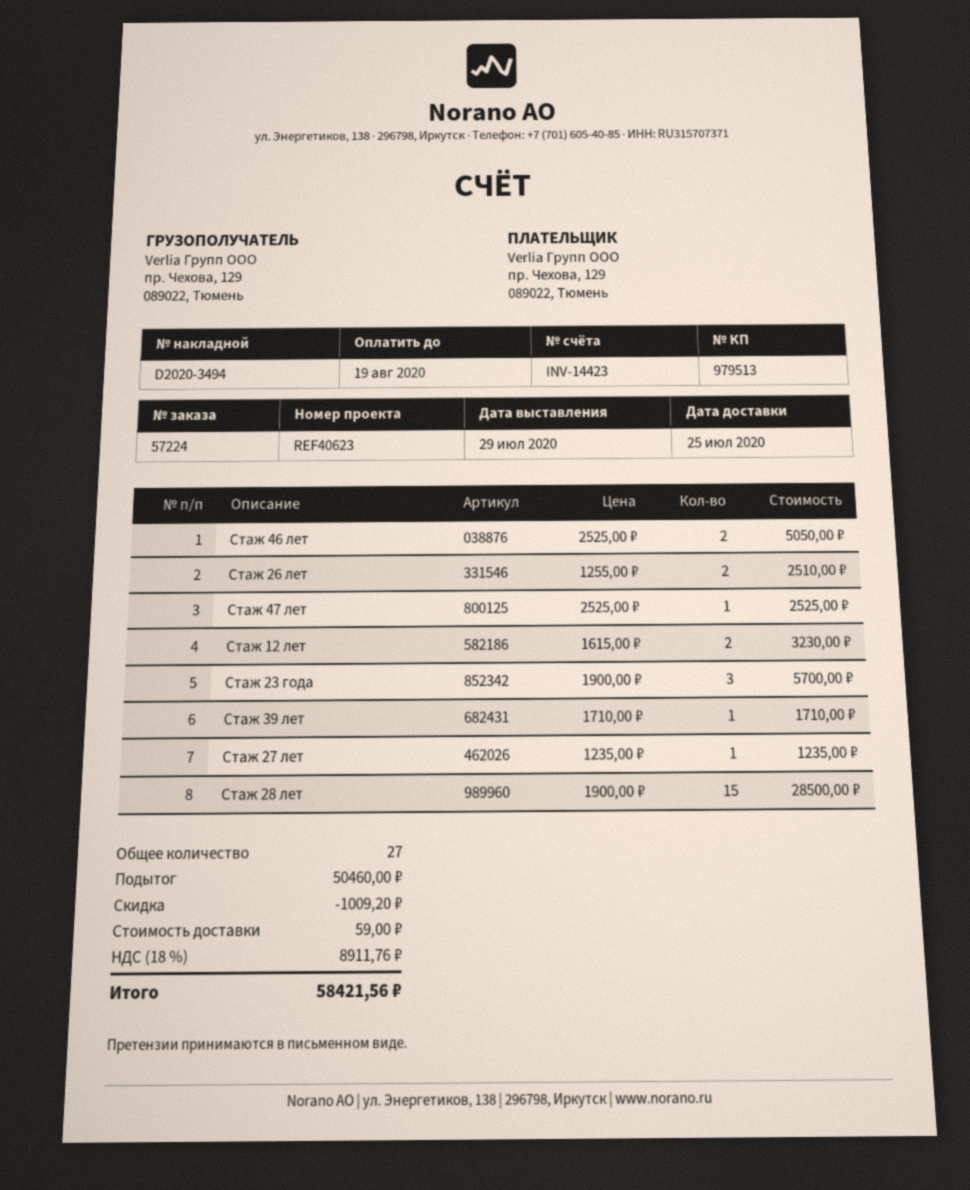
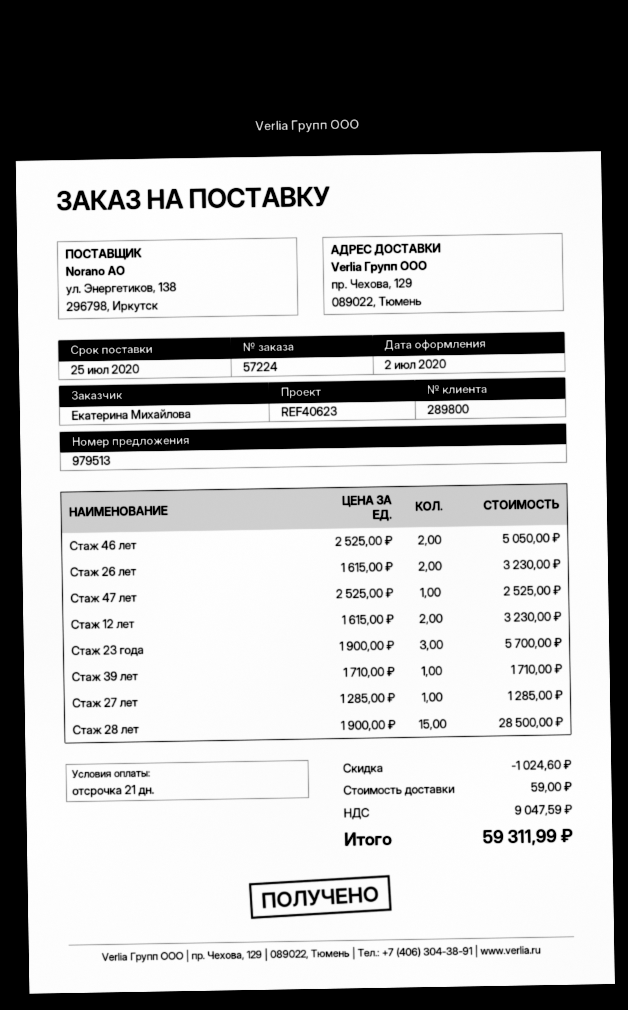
Стаж 26 лет: 2 x 1255.00 = 2510.00 -> 2 x 1615.00 = 3230.00
Стаж 27 лет: 1 x 1235.00 = 1235.00 -> 1 x 1285.00 = 1285.00
discount: 1009.20 -> 1024.60
tax: 8911.76 -> 9047.59
total: 58421.56 -> 59311.99

